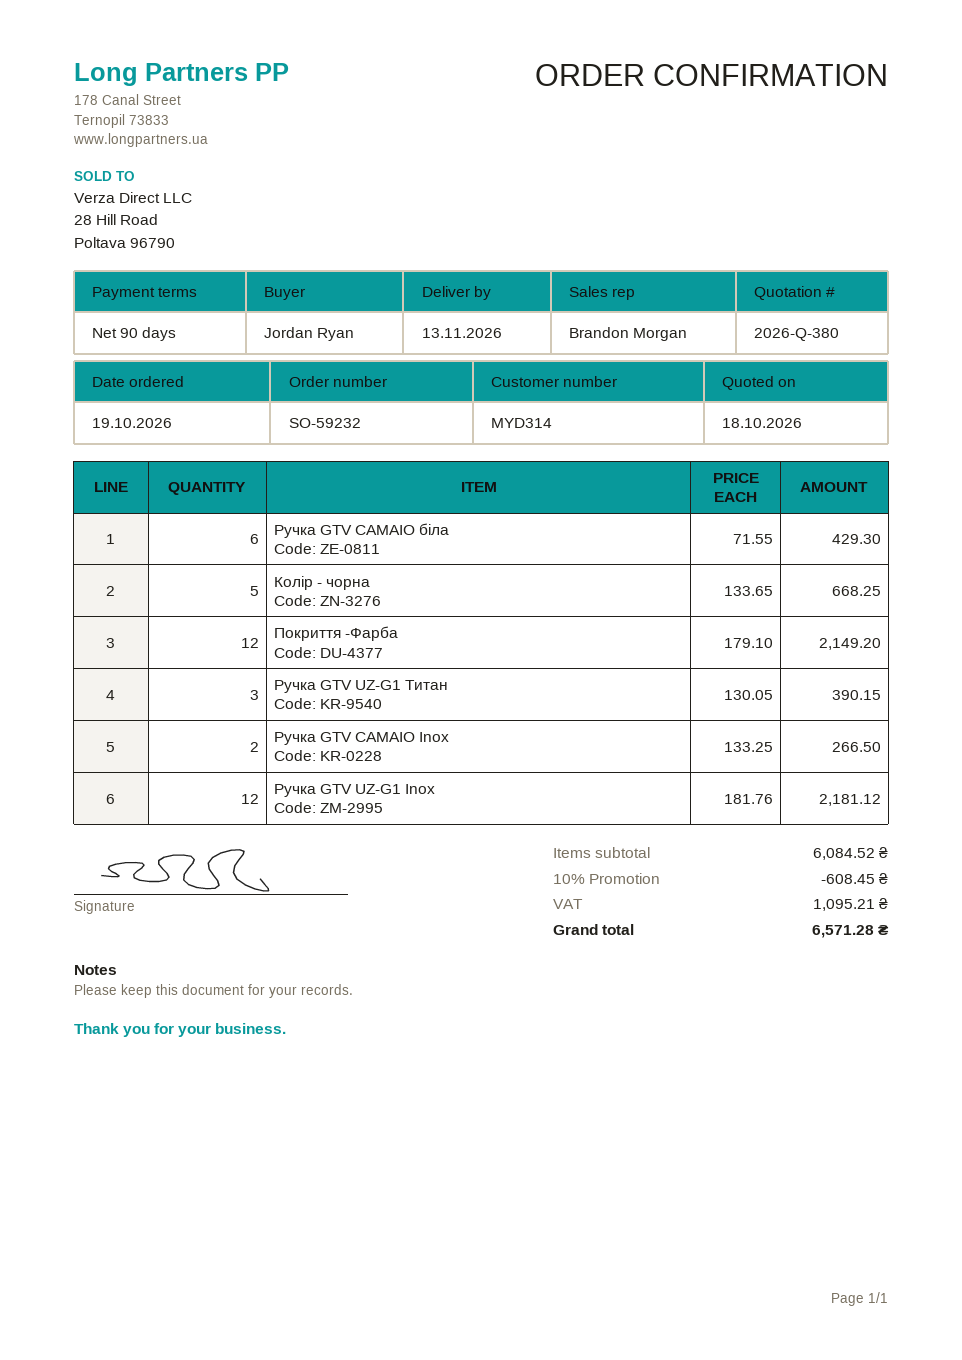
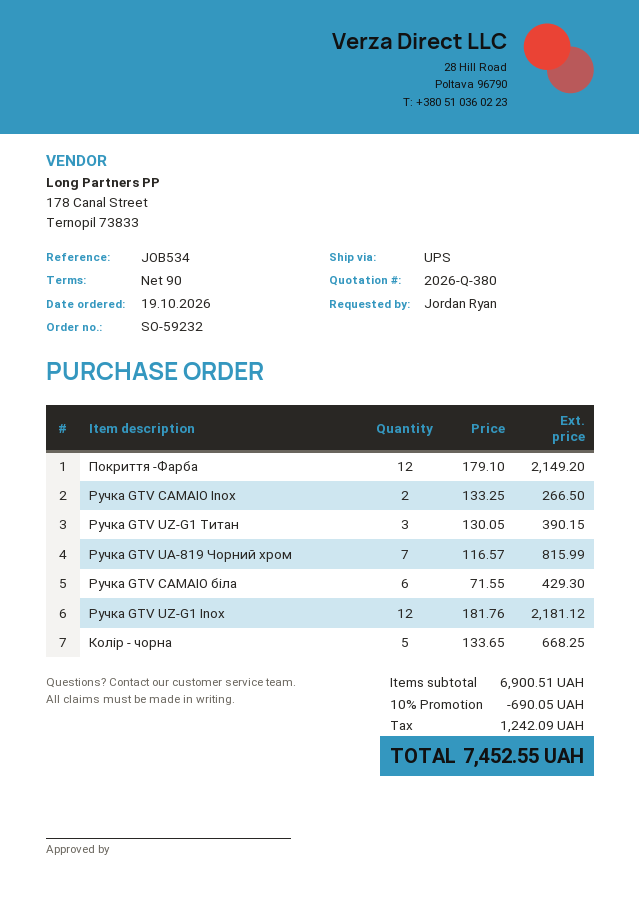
Ручка GTV UA-819 Чорний хром: none -> 7 x 116.57 = 815.99
subtotal: 6084.52 -> 6900.51
discount: 10% = 608.45 -> 10% = 690.05
tax: 1095.21 -> 1242.09
total: 6571.28 -> 7452.55

